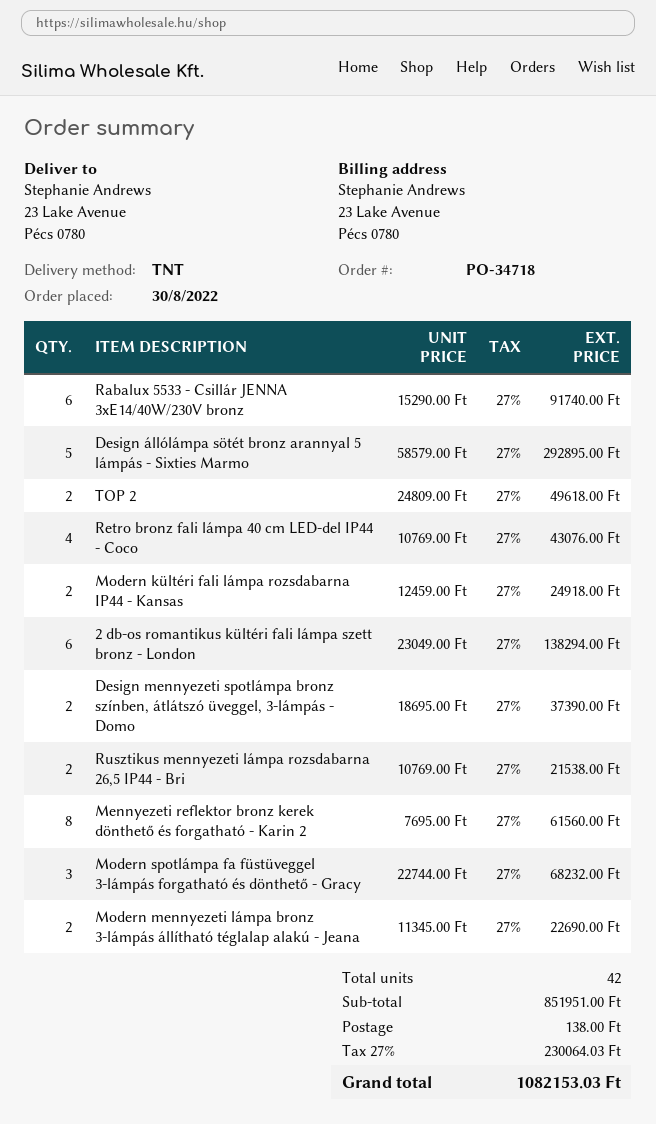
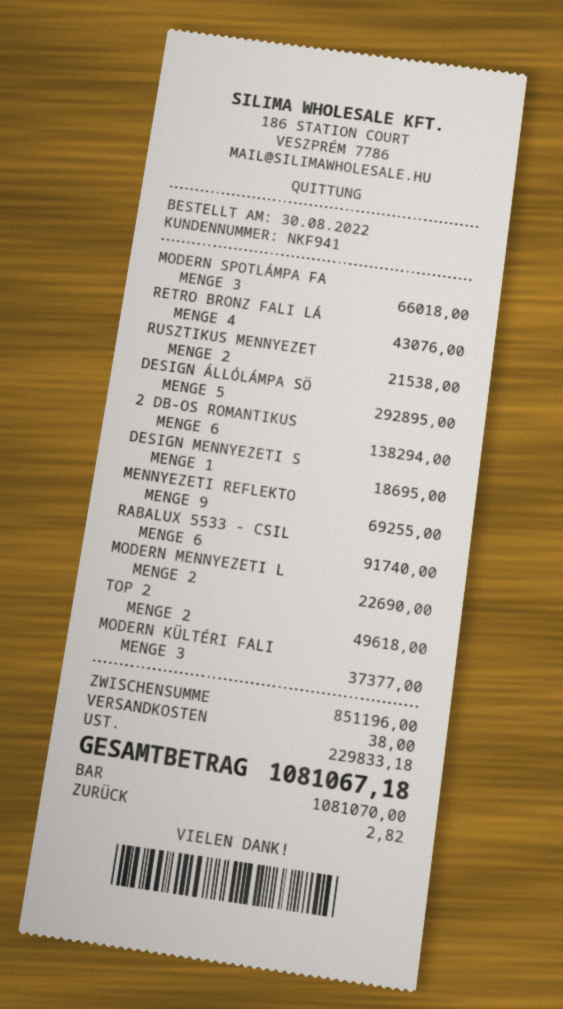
Modern kültéri fali lámpa rozsdabarna IP44 - Kansas: 2 for 24918.00 -> 3 for 37377.00
Design mennyezeti spotlámpa bronz színben, átlátszó üveggel, 3-lámpás - Domo: 2 for 37390.00 -> 1 for 18695.00
Mennyezeti reflektor bronz kerek dönthető és forgatható - Karin 2: 8 for 61560.00 -> 9 for 69255.00
Modern spotlámpa fa füstüveggel 3-lámpás forgatható és dönthető - Gracy: 3 for 68232.00 -> 3 for 66018.00
subtotal: 851951.00 -> 851196.00
shipping: 138.00 -> 38.00
tax: 230064.03 -> 229833.18
total: 1082153.03 -> 1081067.18

